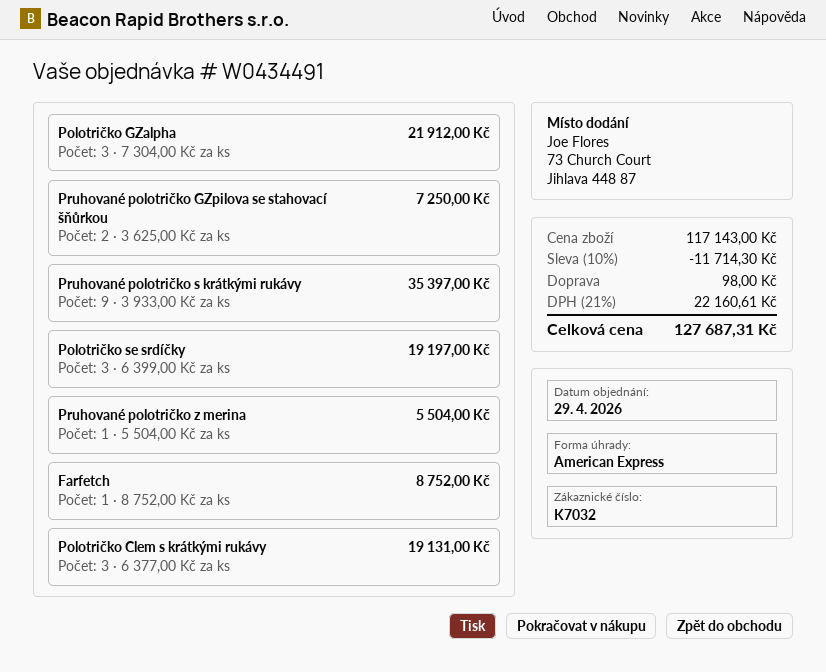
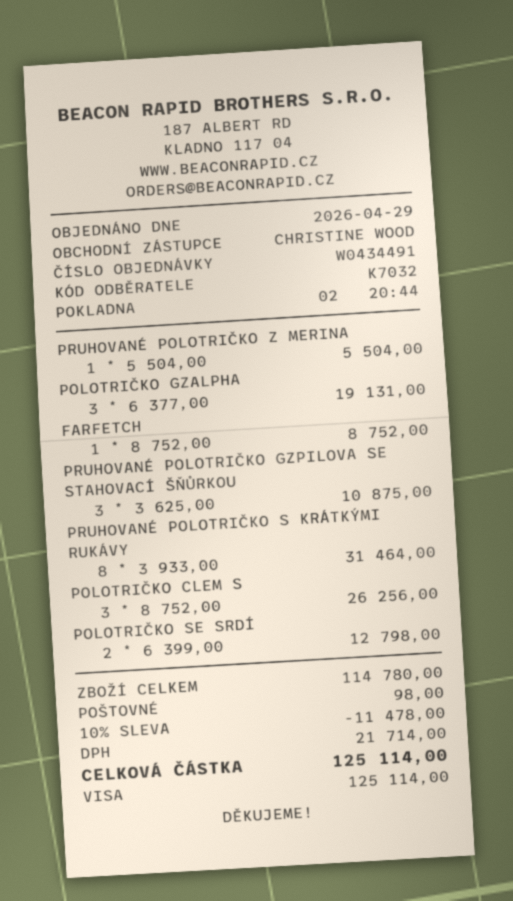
payment method: American Express -> Visa
Polotričko GZalpha: 3 x 7304.00 = 21912.00 -> 3 x 6377.00 = 19131.00
Pruhované polotričko GZpilova se stahovací šňůrkou: 2 x 3625.00 = 7250.00 -> 3 x 3625.00 = 10875.00
Pruhované polotričko s krátkými rukávy: 9 x 3933.00 = 35397.00 -> 8 x 3933.00 = 31464.00
Polotričko se srdíčky: 3 x 6399.00 = 19197.00 -> 2 x 6399.00 = 12798.00
Polotričko Clem s krátkými rukávy: 3 x 6377.00 = 19131.00 -> 3 x 8752.00 = 26256.00
subtotal: 117143.00 -> 114780.00
discount: 10% = 11714.30 -> 10% = 11478.00
tax: 22160.61 -> 21714.00
total: 127687.31 -> 125114.00

